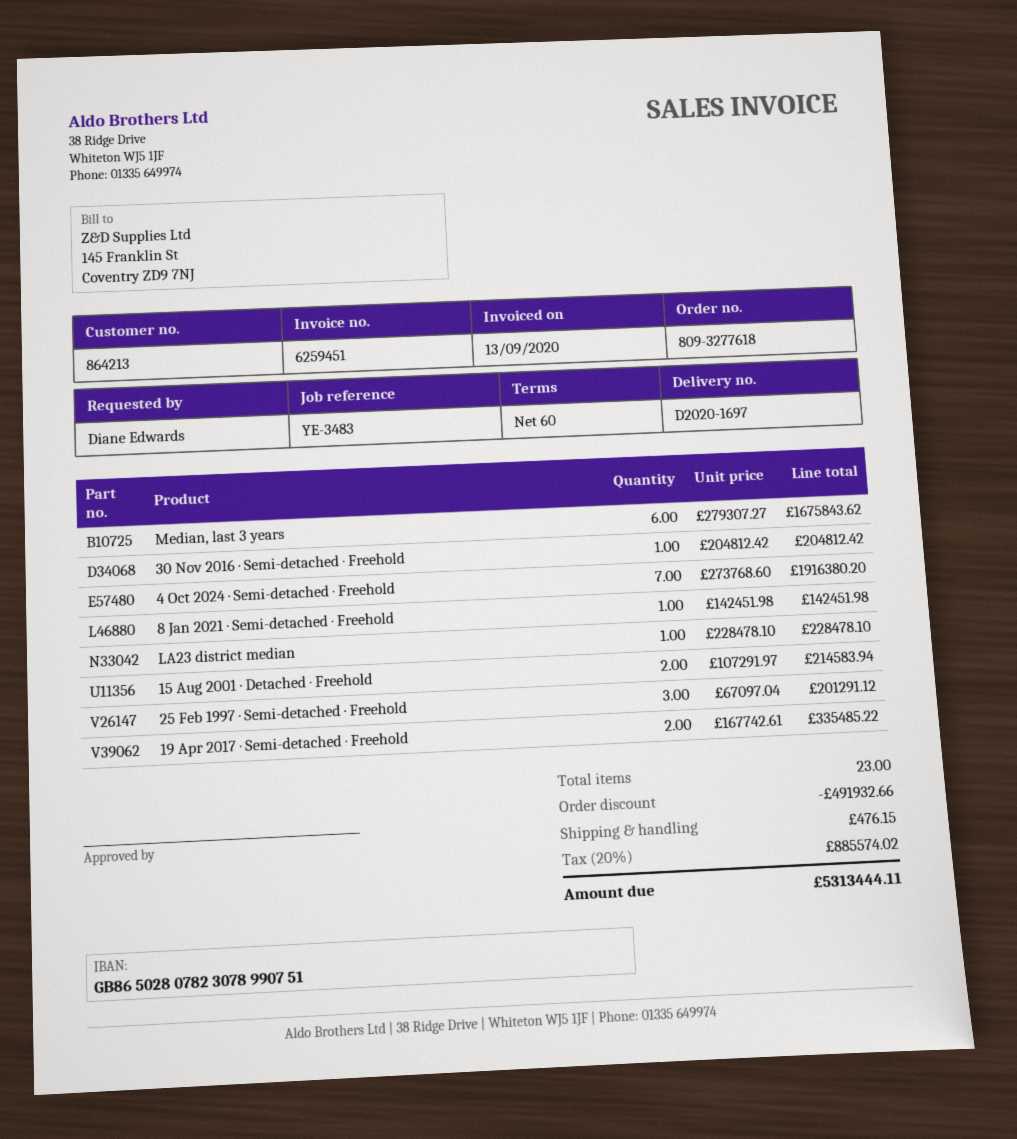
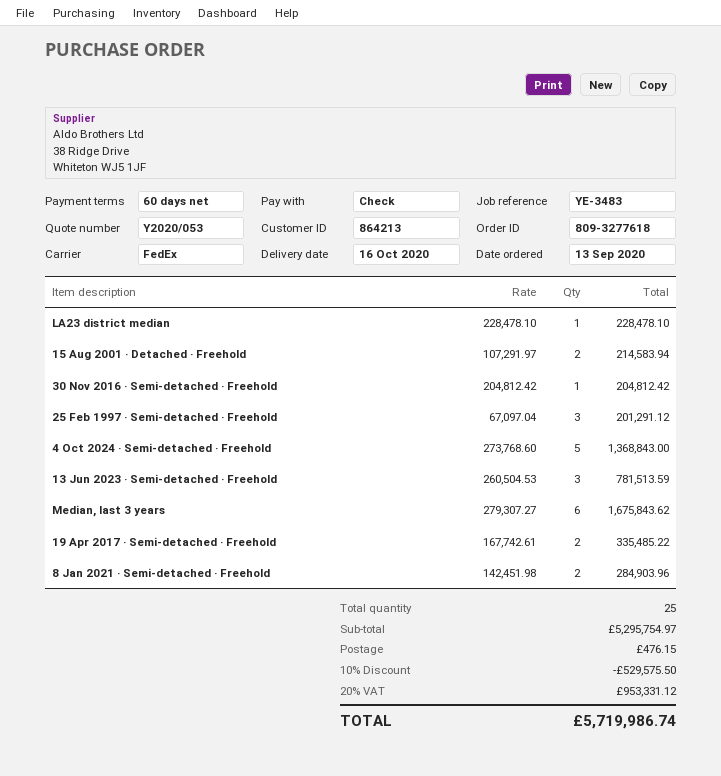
4 Oct 2024 · Semi-detached · Freehold: 7 x 273768.60 = 1916380.20 -> 5 x 273768.60 = 1368843.00
8 Jan 2021 · Semi-detached · Freehold: 1 x 142451.98 = 142451.98 -> 2 x 142451.98 = 284903.96
13 Jun 2023 · Semi-detached · Freehold: none -> 3 x 260504.53 = 781513.59
total quantity: 23 -> 25
discount: 491932.66 -> 529575.50
tax: 20% = 885574.02 -> 20% = 953331.12
total: 5313444.11 -> 5719986.74

